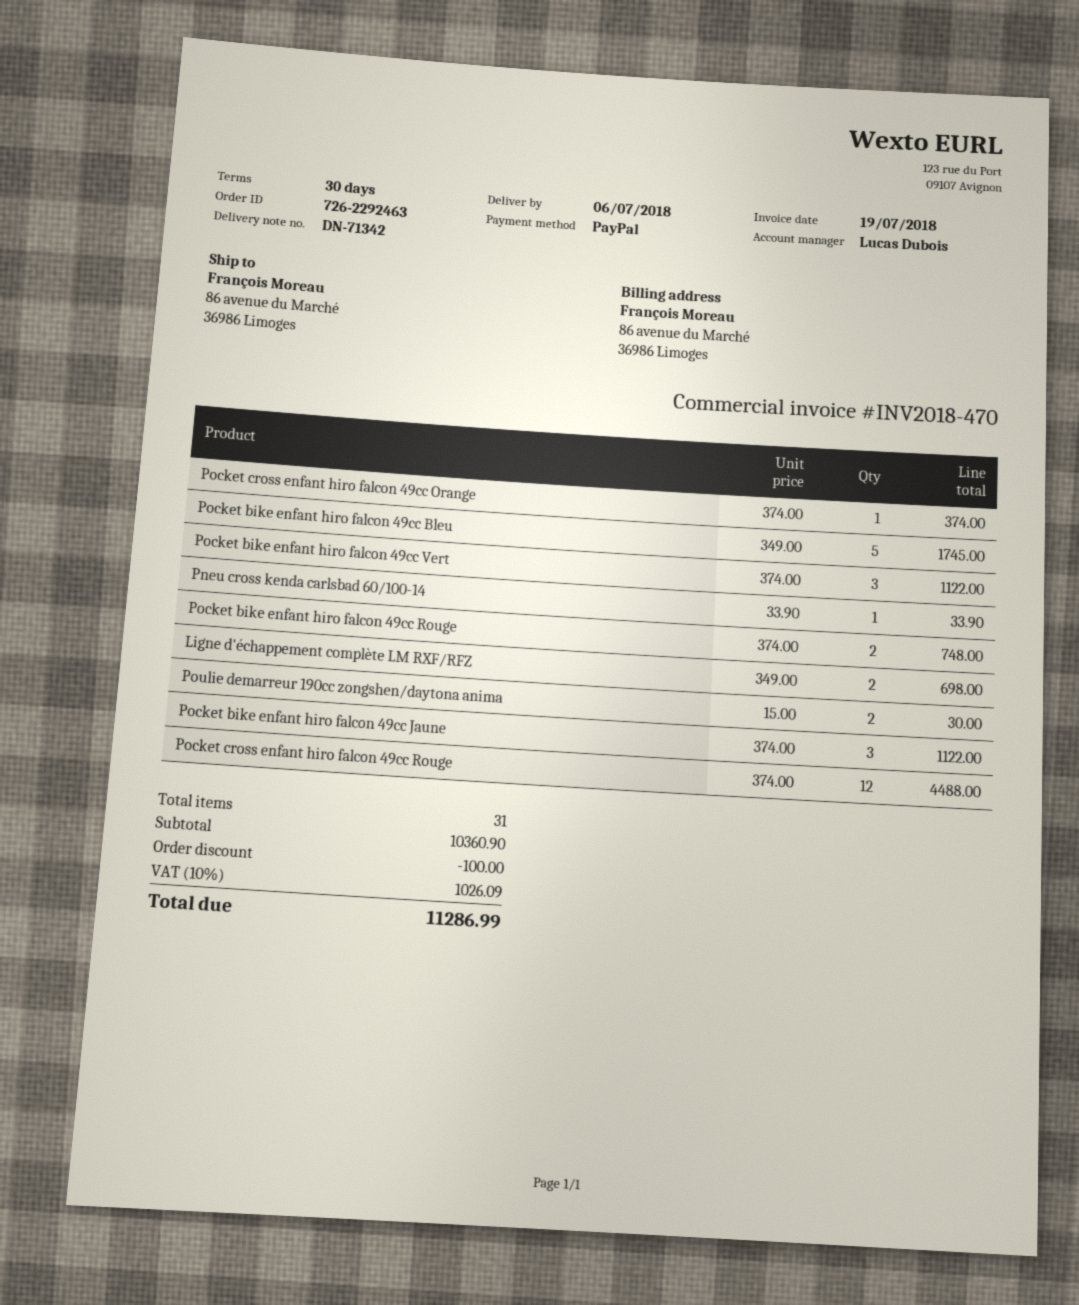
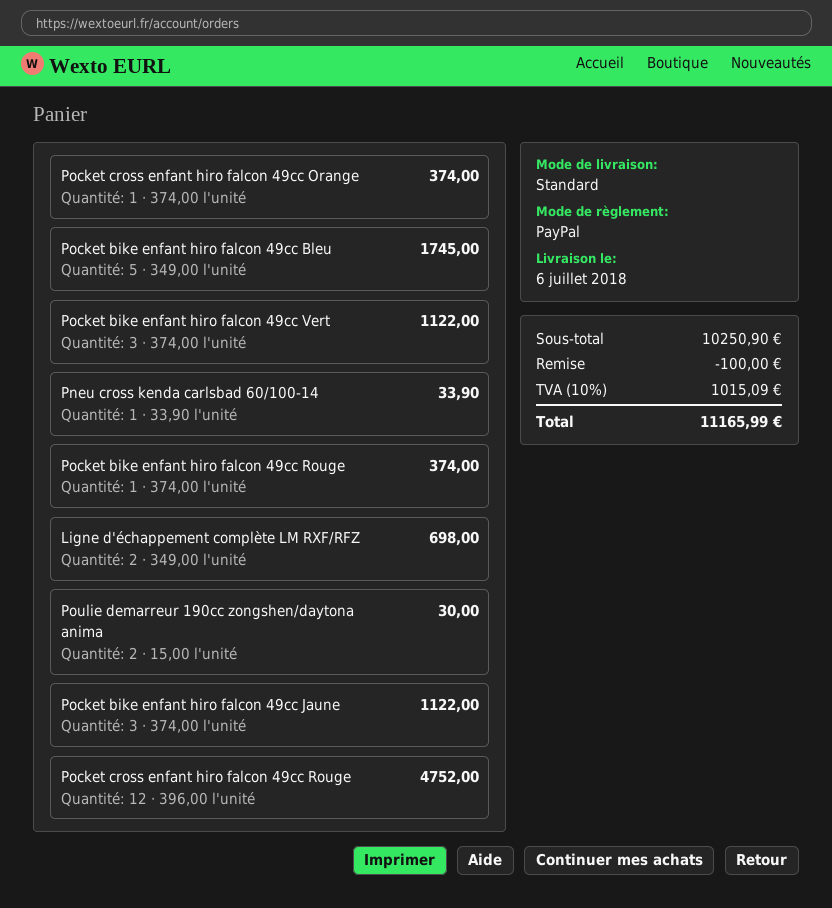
Pocket bike enfant hiro falcon 49cc Rouge: 2 x 374.00 = 748.00 -> 1 x 374.00 = 374.00
Pocket cross enfant hiro falcon 49cc Rouge: 12 x 374.00 = 4488.00 -> 12 x 396.00 = 4752.00
subtotal: 10360.90 -> 10250.90
tax: 10% = 1026.09 -> 10% = 1015.09
total: 11286.99 -> 11165.99

